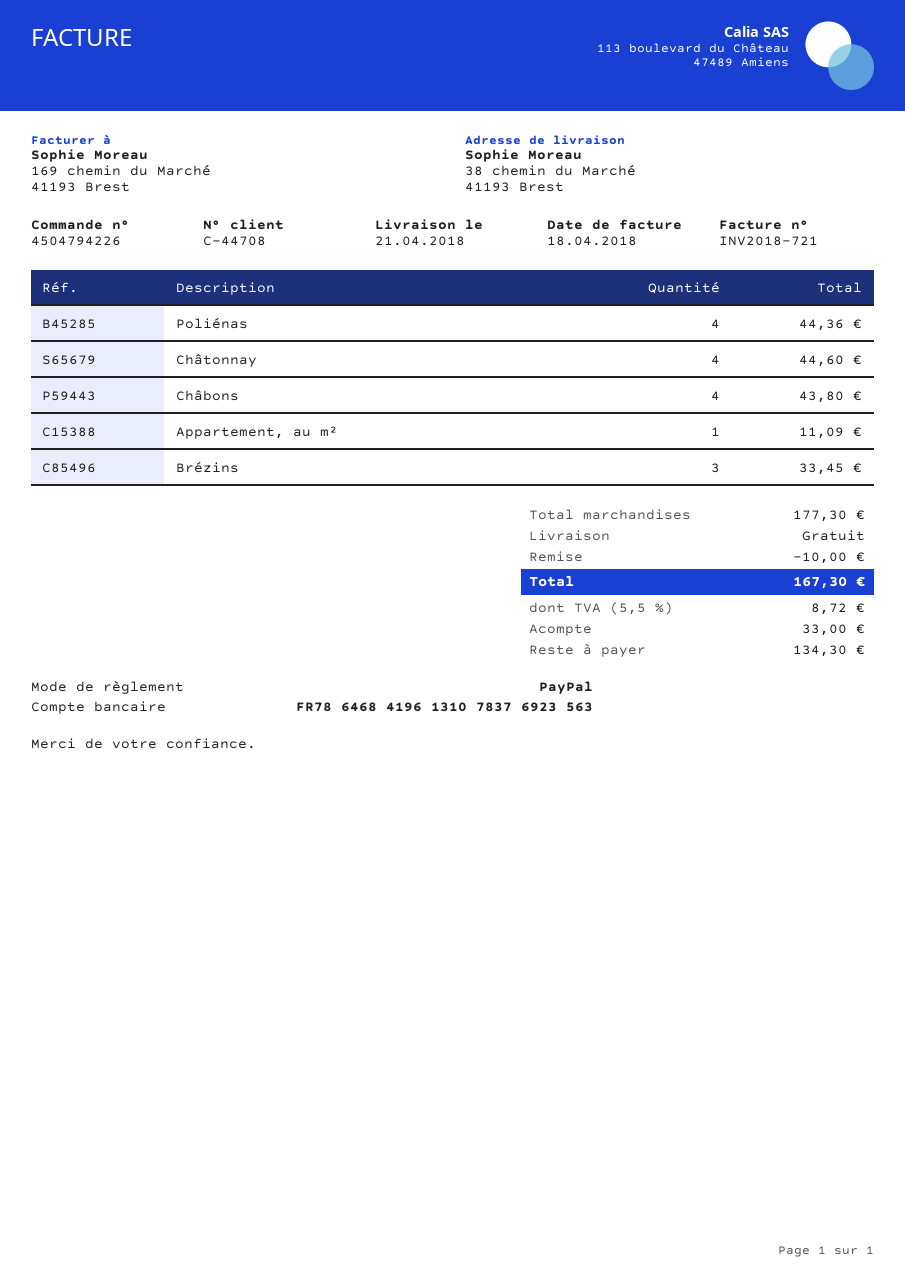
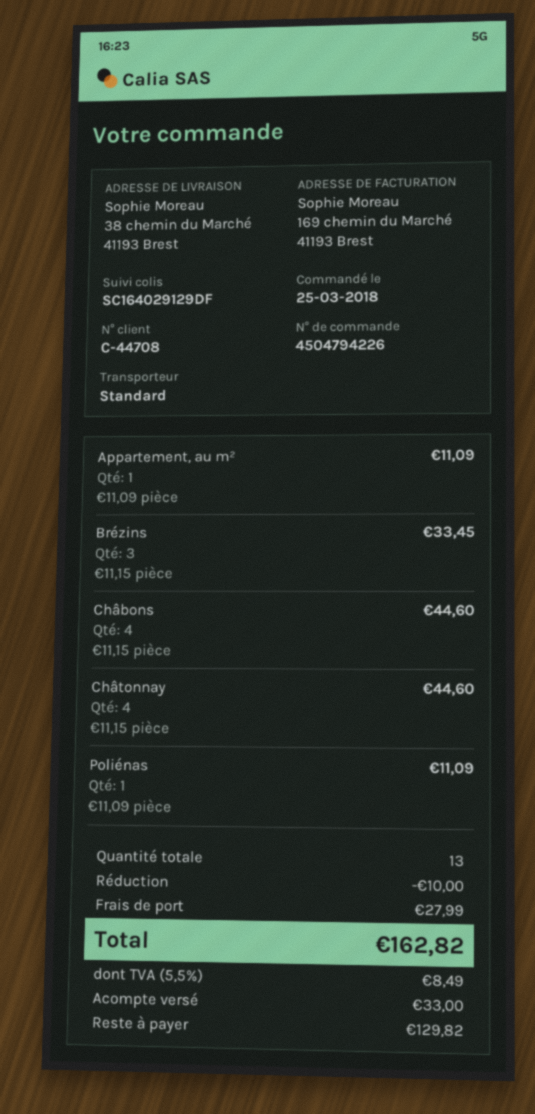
Poliénas: 4 for 44.36 -> 1 for 11.09
Châbons: 4 for 43.80 -> 4 for 44.60
shipping: 0.00 -> 27.99
tax: 5.5% = 8.72 -> 5.5% = 8.49
total: 167.30 -> 162.82
balance: 134.30 -> 129.82

